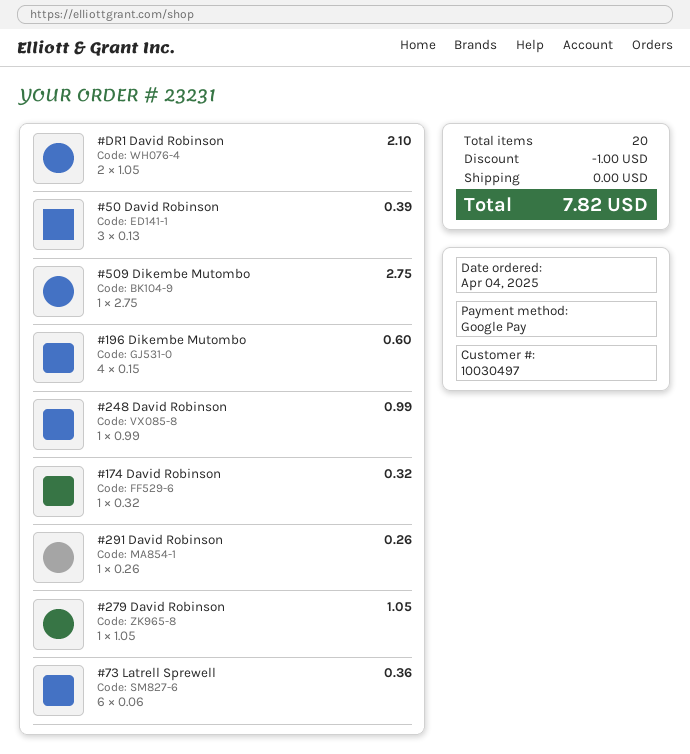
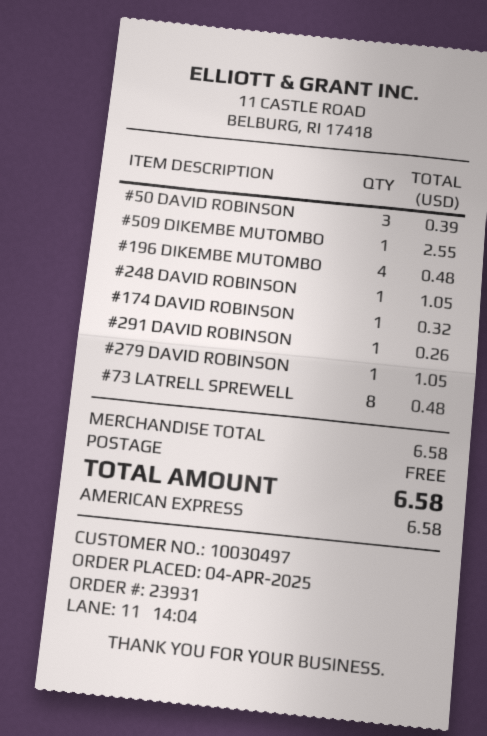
order number: 23231 -> 23931
payment method: Google Pay -> American Express
#DR1 David Robinson: 2 for 2.10 -> none
#509 Dikembe Mutombo: 1 for 2.75 -> 1 for 2.55
#196 Dikembe Mutombo: 4 for 0.60 -> 4 for 0.48
#248 David Robinson: 1 for 0.99 -> 1 for 1.05
#73 Latrell Sprewell: 6 for 0.36 -> 8 for 0.48
discount: 1.00 -> none
total: 7.82 -> 6.58

